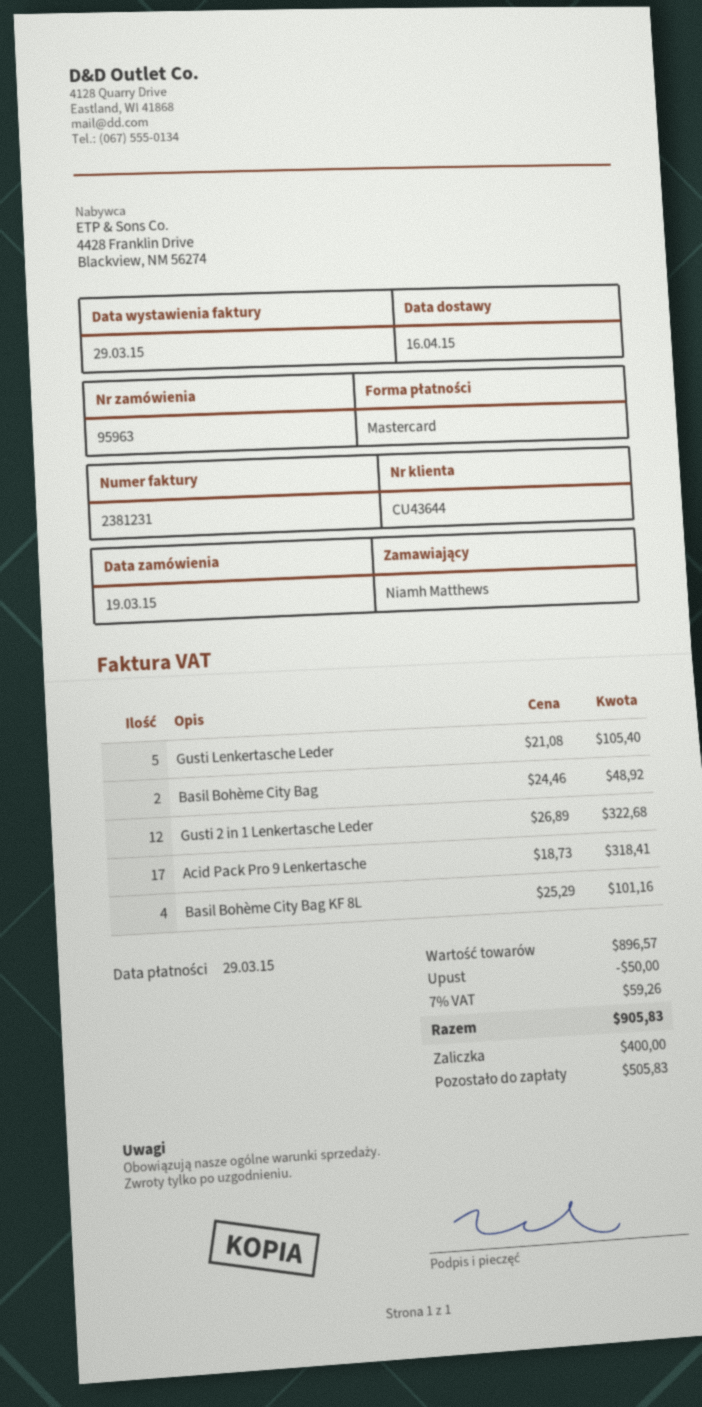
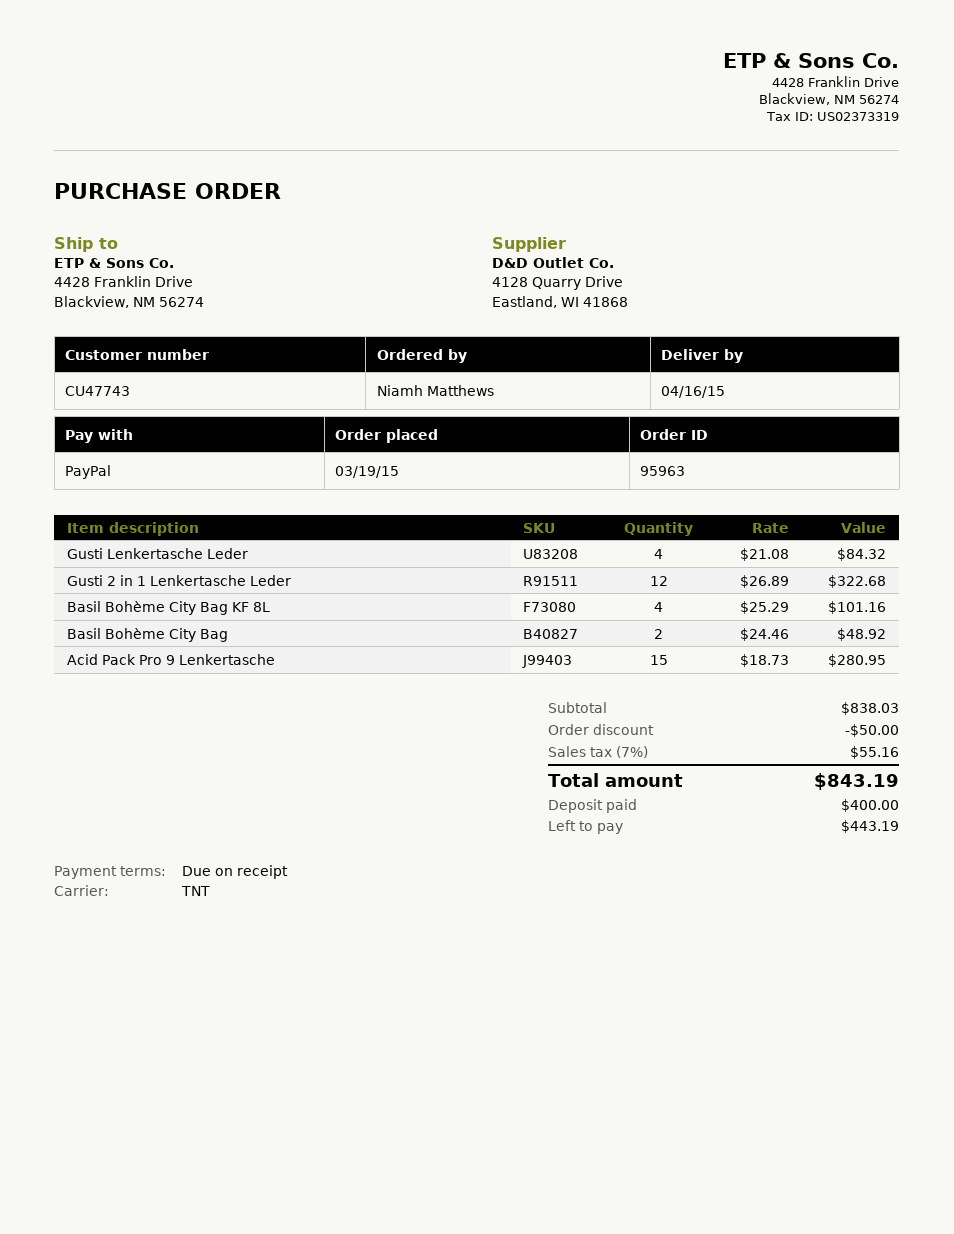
customer number: CU43644 -> CU47743
payment method: Mastercard -> PayPal
Gusti Lenkertasche Leder: 5 x 21.08 = 105.40 -> 4 x 21.08 = 84.32
Acid Pack Pro 9 Lenkertasche: 17 x 18.73 = 318.41 -> 15 x 18.73 = 280.95
subtotal: 896.57 -> 838.03
tax: 7% = 59.26 -> 7% = 55.16
total: 905.83 -> 843.19
balance: 505.83 -> 443.19

